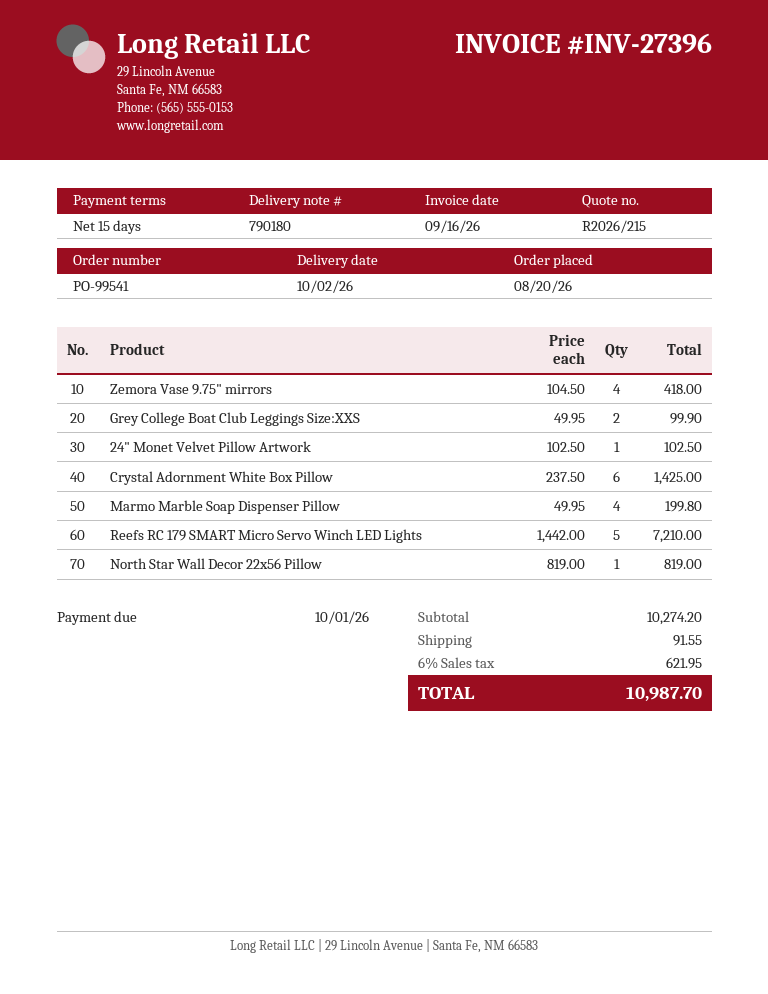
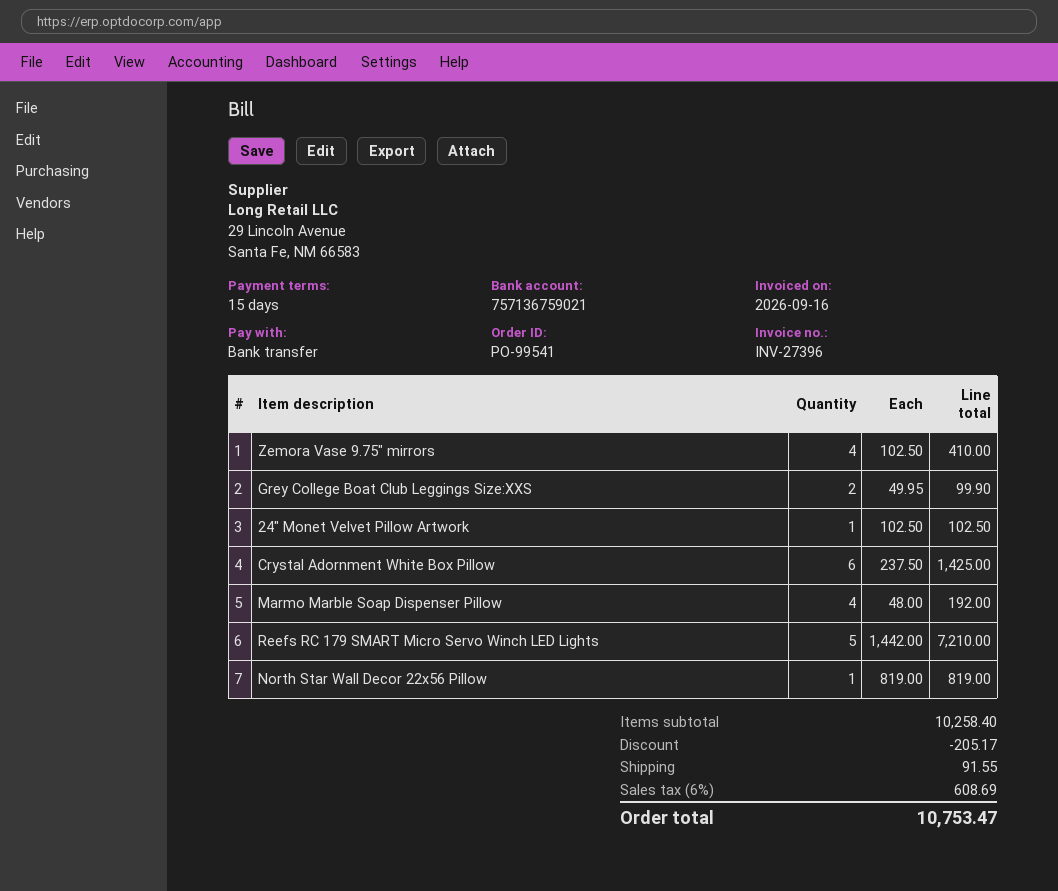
Zemora Vase 9.75" mirrors: 4 x 104.50 = 418.00 -> 4 x 102.50 = 410.00
Marmo Marble Soap Dispenser Pillow: 4 x 49.95 = 199.80 -> 4 x 48.00 = 192.00
subtotal: 10274.20 -> 10258.40
discount: none -> 205.17
tax: 6% = 621.95 -> 6% = 608.69
total: 10987.70 -> 10753.47

